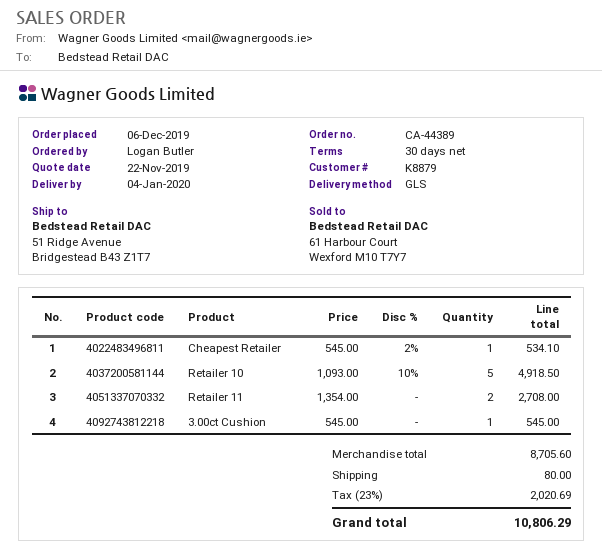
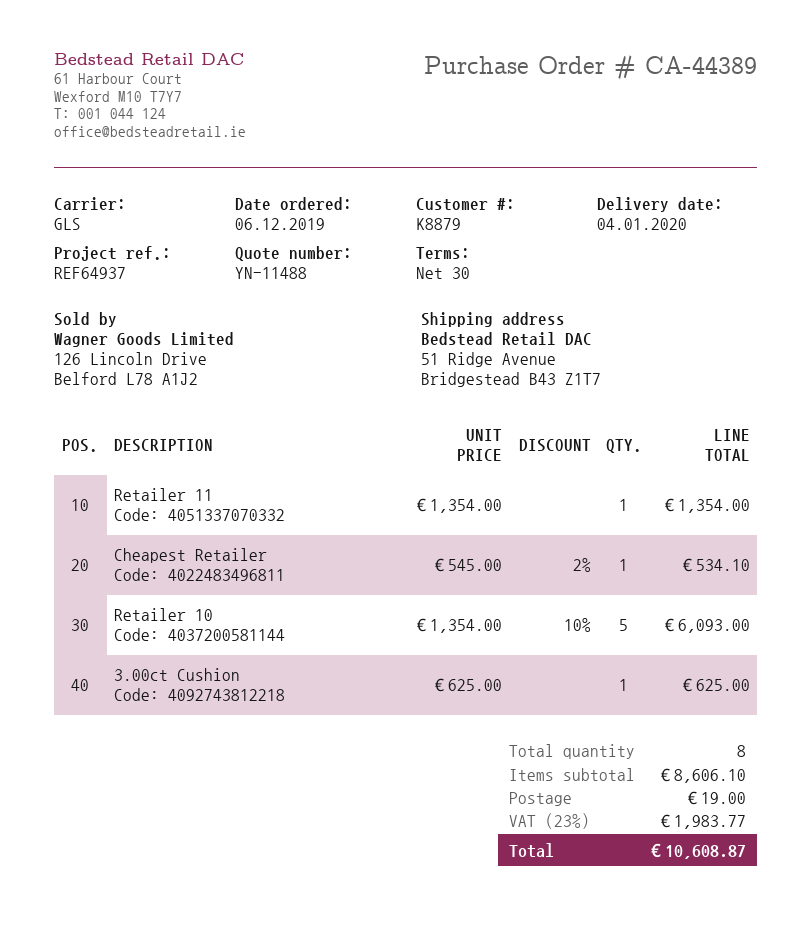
Retailer 10: 5 x 1093.00 - 10% = 4918.50 -> 5 x 1354.00 - 10% = 6093.00
Retailer 11: 2 x 1354.00 = 2708.00 -> 1 x 1354.00 = 1354.00
3.00ct Cushion: 1 x 545.00 = 545.00 -> 1 x 625.00 = 625.00
subtotal: 8705.60 -> 8606.10
shipping: 80.00 -> 19.00
tax: 23% = 2020.69 -> 23% = 1983.77
total: 10806.29 -> 10608.87

